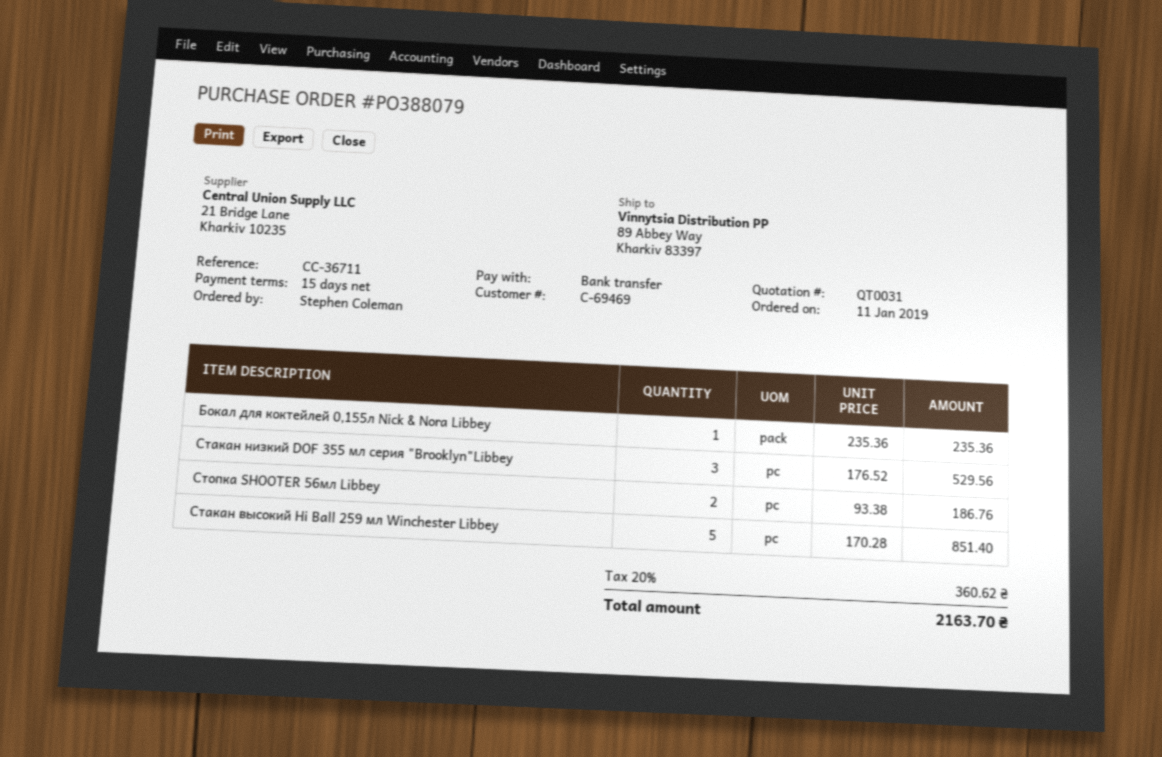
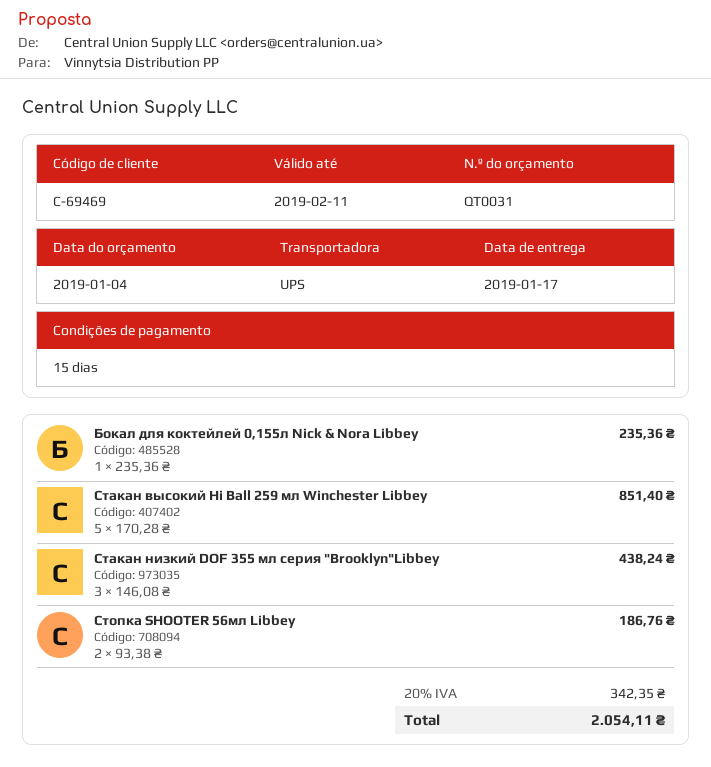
Стакан низкий DOF 355 мл серия "Brooklyn"Libbey: 3 x 176.52 = 529.56 -> 3 x 146.08 = 438.24
tax: 20% = 360.62 -> 20% = 342.35
total: 2163.70 -> 2054.11

